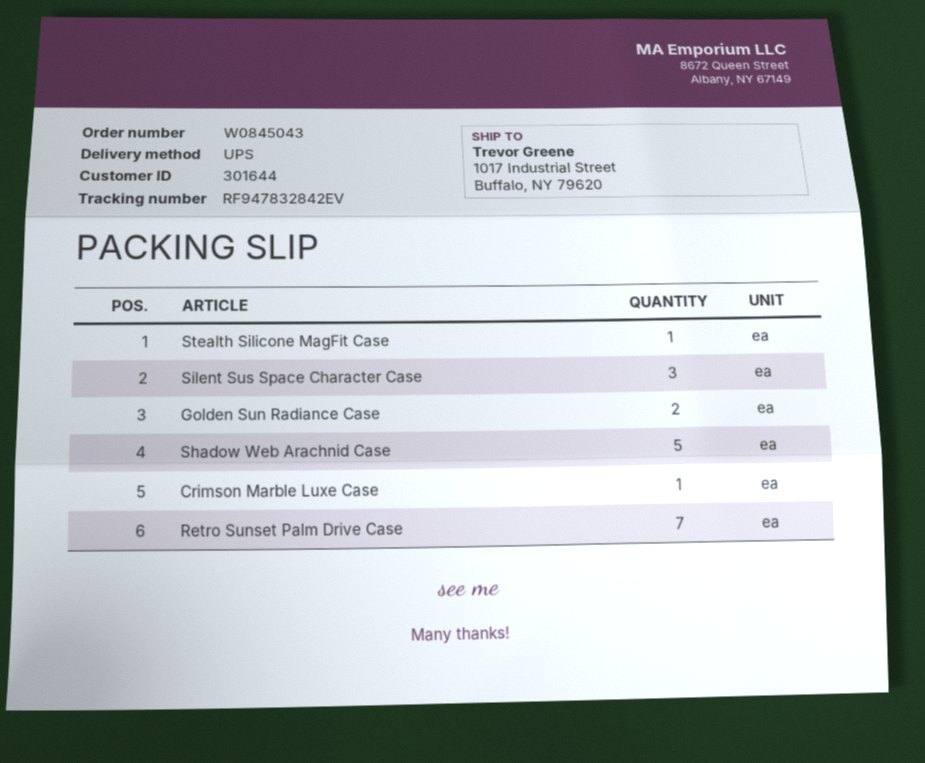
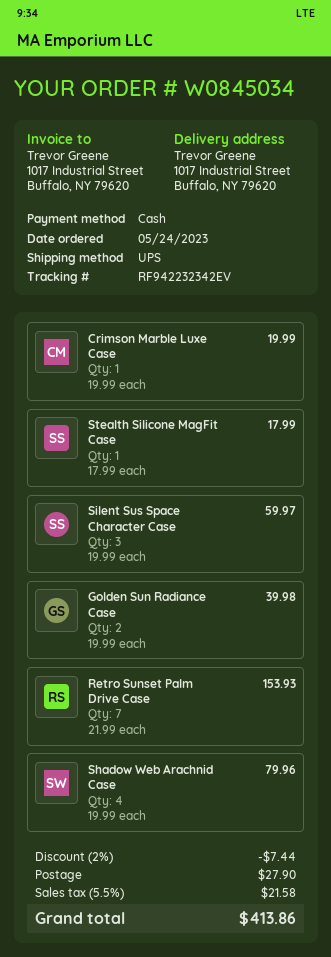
order number: W0845043 -> W0845034
tracking number: RF947832842EV -> RF942232342EV
Shadow Web Arachnid Case: 5 -> 4

